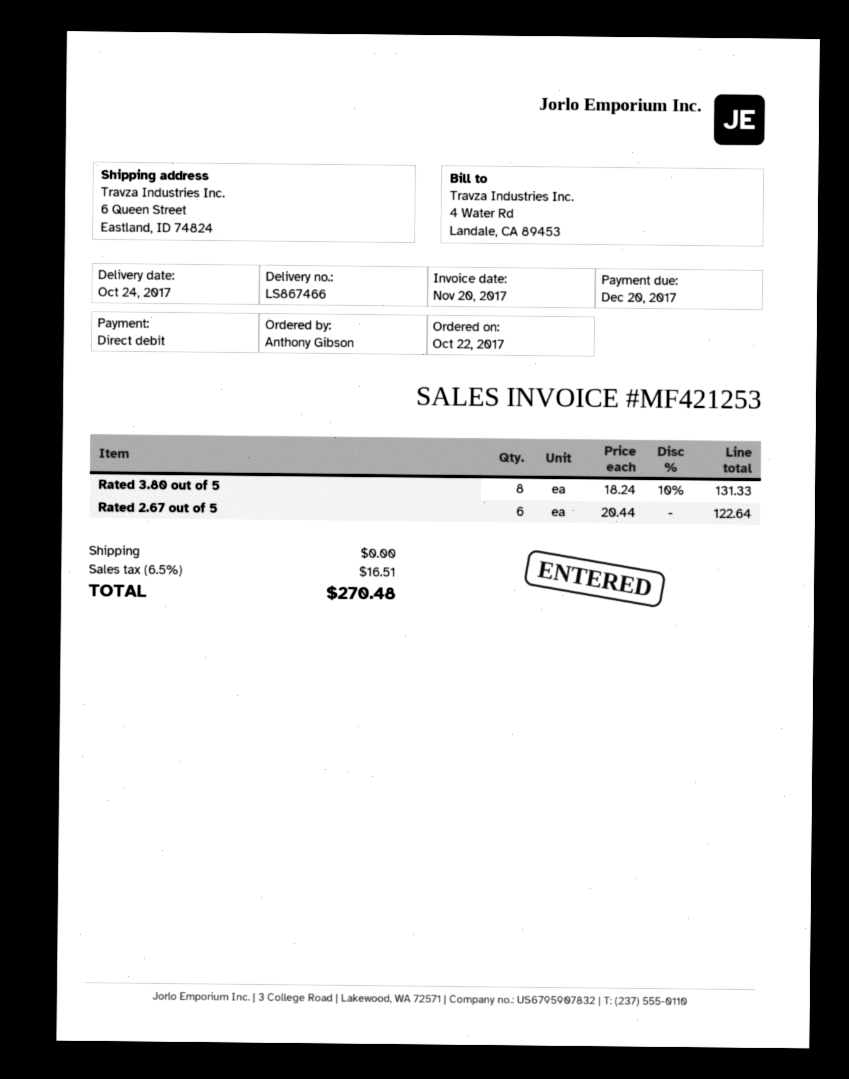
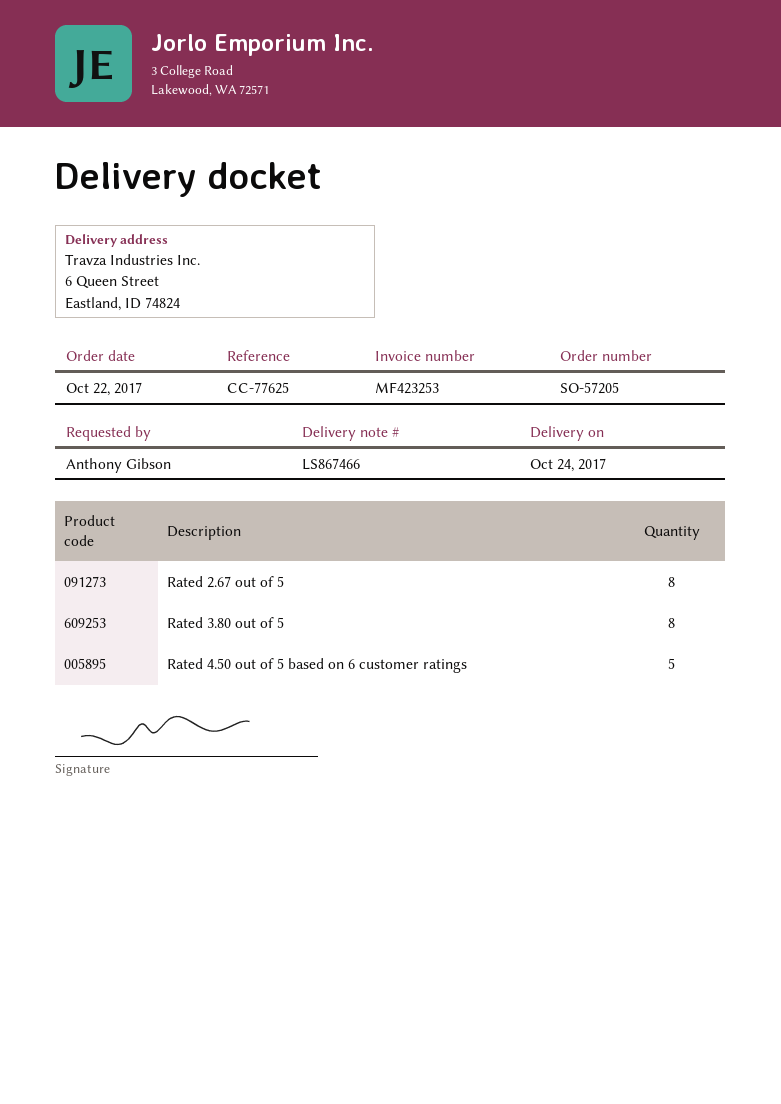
invoice number: MF421253 -> MF423253
Rated 2.67 out of 5: 6 -> 8
Rated 4.50 out of 5 based on 6 customer ratings: none -> 5

